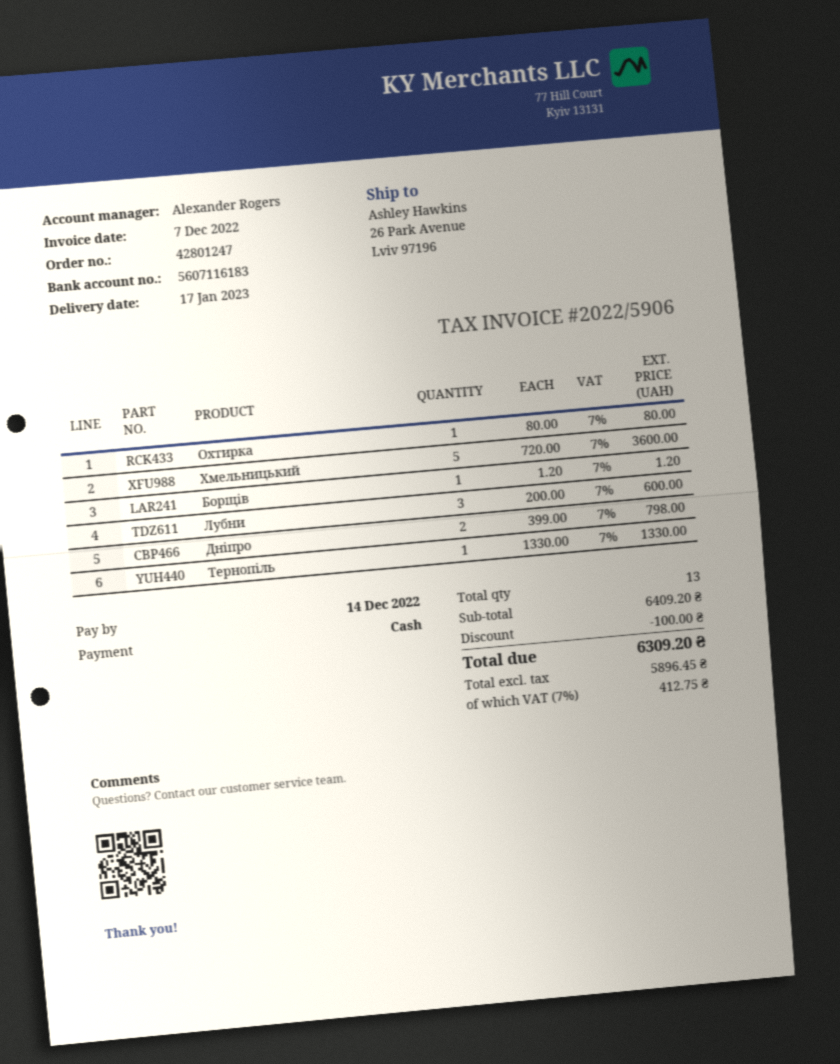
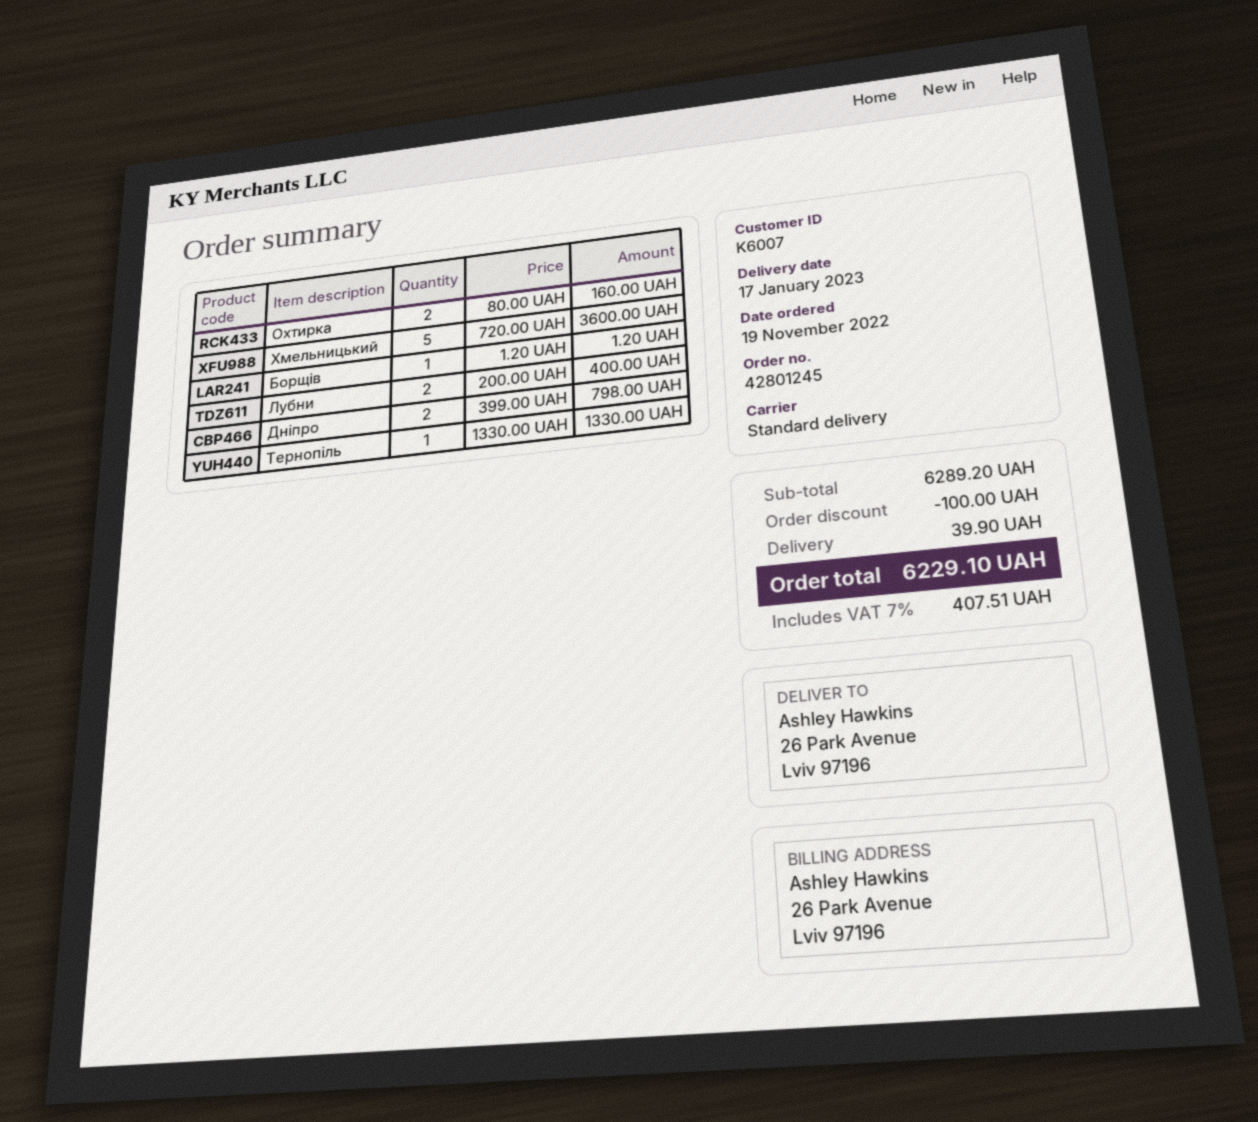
order number: 42801247 -> 42801245
Охтирка: 1 x 80.00 = 80.00 -> 2 x 80.00 = 160.00
Лубни: 3 x 200.00 = 600.00 -> 2 x 200.00 = 400.00
subtotal: 6409.20 -> 6289.20
shipping: none -> 39.90
tax: 7% = 412.75 -> 7% = 407.51
total: 6309.20 -> 6229.10

